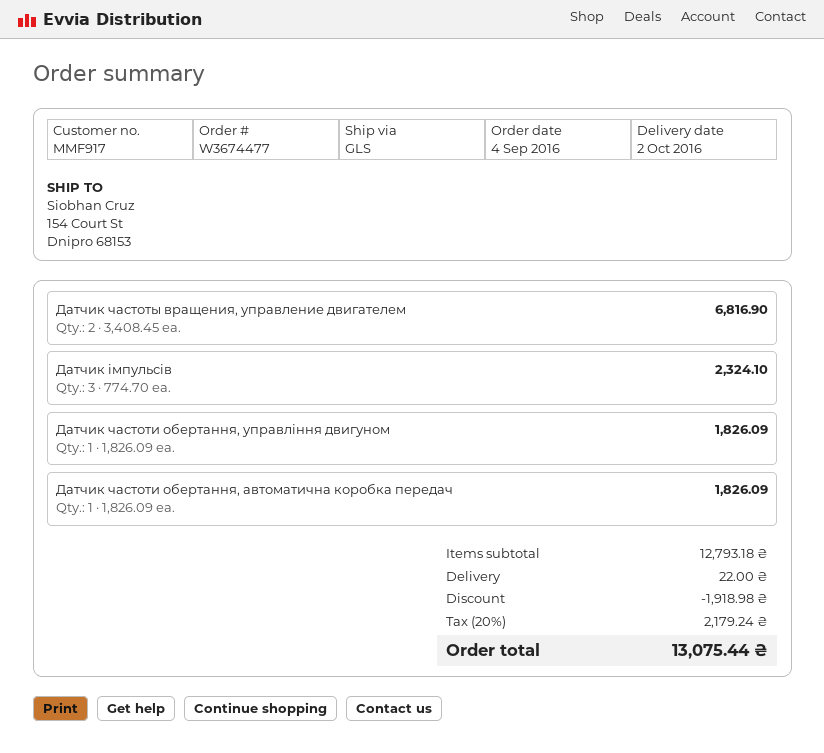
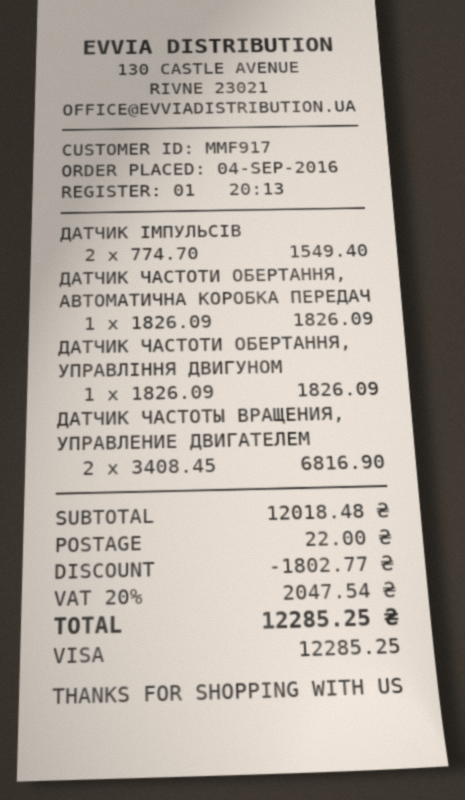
Датчик імпульсів: 3 x 774.70 = 2324.10 -> 2 x 774.70 = 1549.40
subtotal: 12793.18 -> 12018.48
discount: 1918.98 -> 1802.77
tax: 20% = 2179.24 -> 20% = 2047.54
total: 13075.44 -> 12285.25

